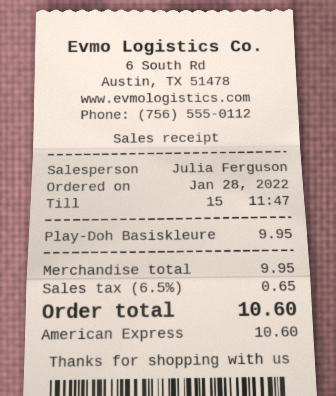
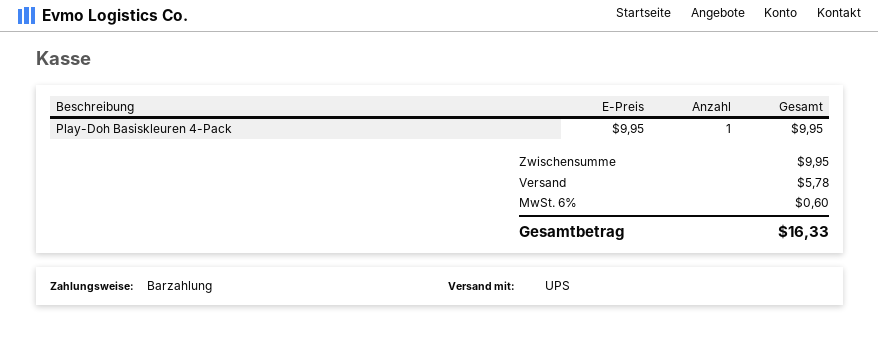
payment method: American Express -> cash
shipping: none -> 5.78
tax: 6.5% = 0.65 -> 6% = 0.60
total: 10.60 -> 16.33

